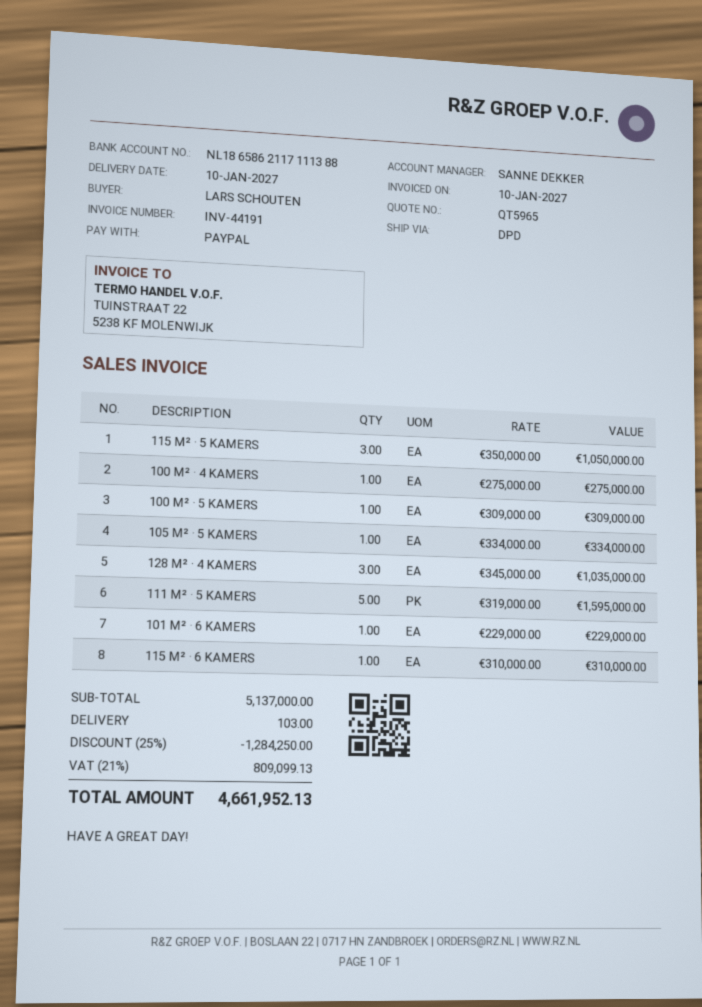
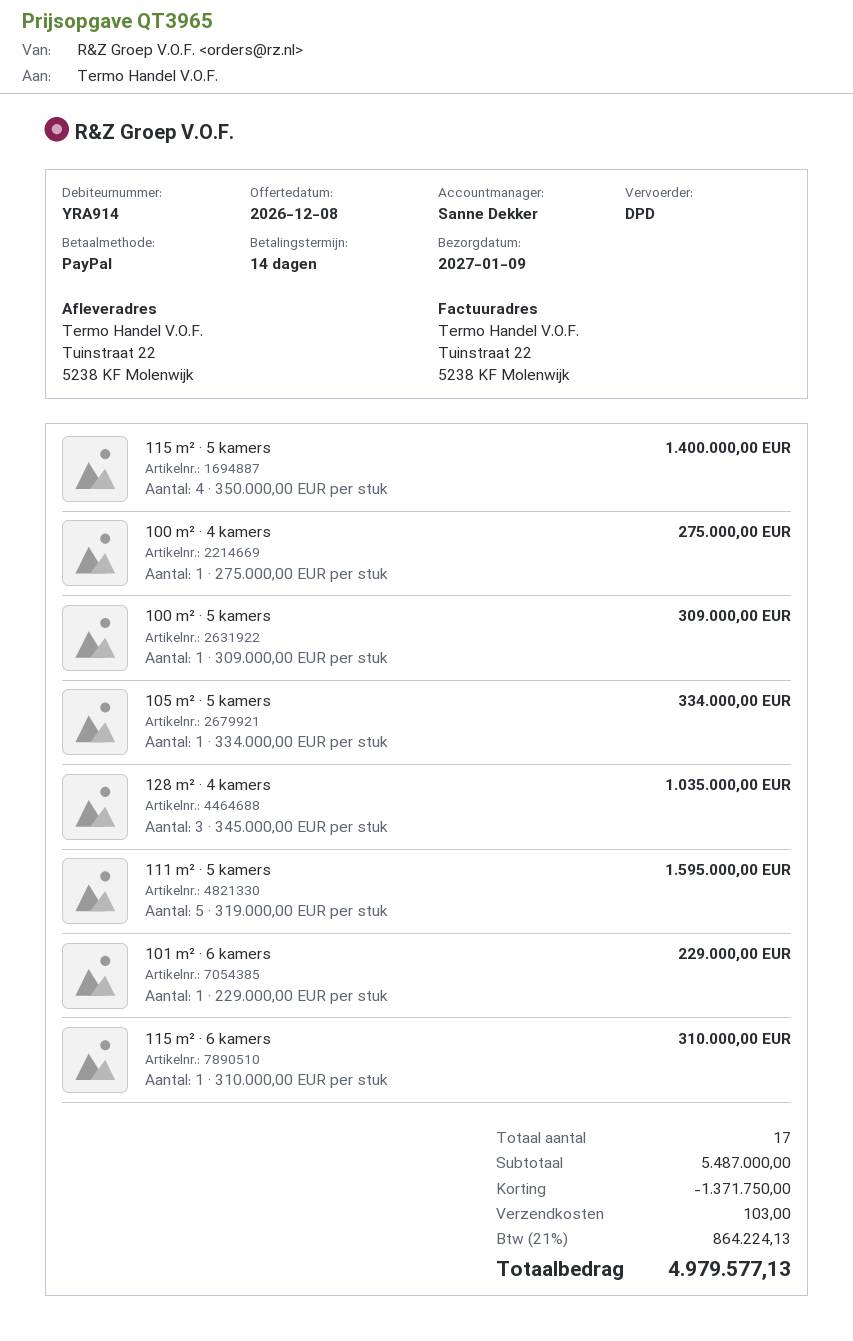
quote number: QT5965 -> QT3965
delivery date: 2027-01-10 -> 2027-01-09
115 M² · 5 KAMERS: 3 x 350000.00 = 1050000.00 -> 4 x 350000.00 = 1400000.00
subtotal: 5137000.00 -> 5487000.00
discount: 1284250.00 -> 1371750.00
tax: 21% = 809099.13 -> 21% = 864224.13
total: 4661952.13 -> 4979577.13

